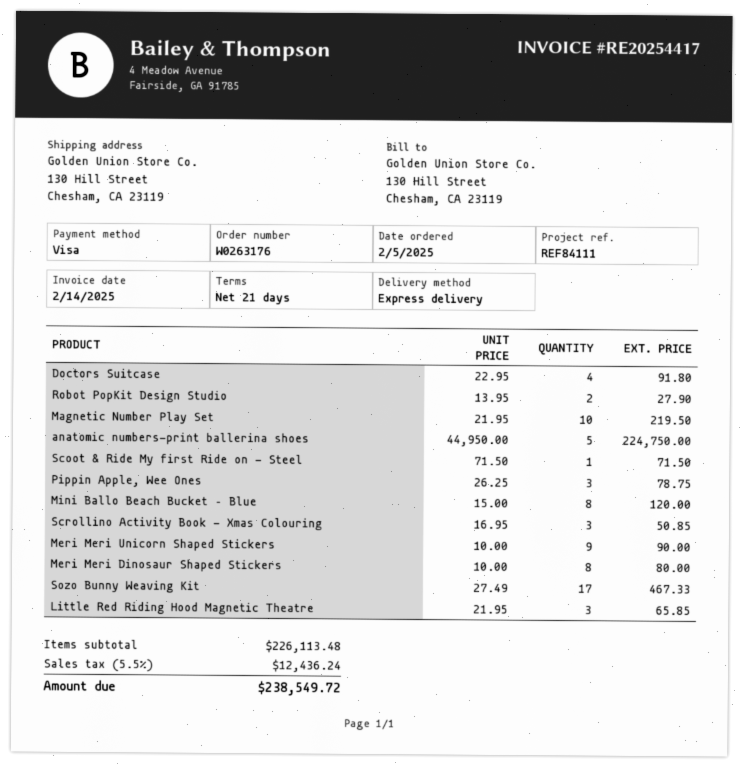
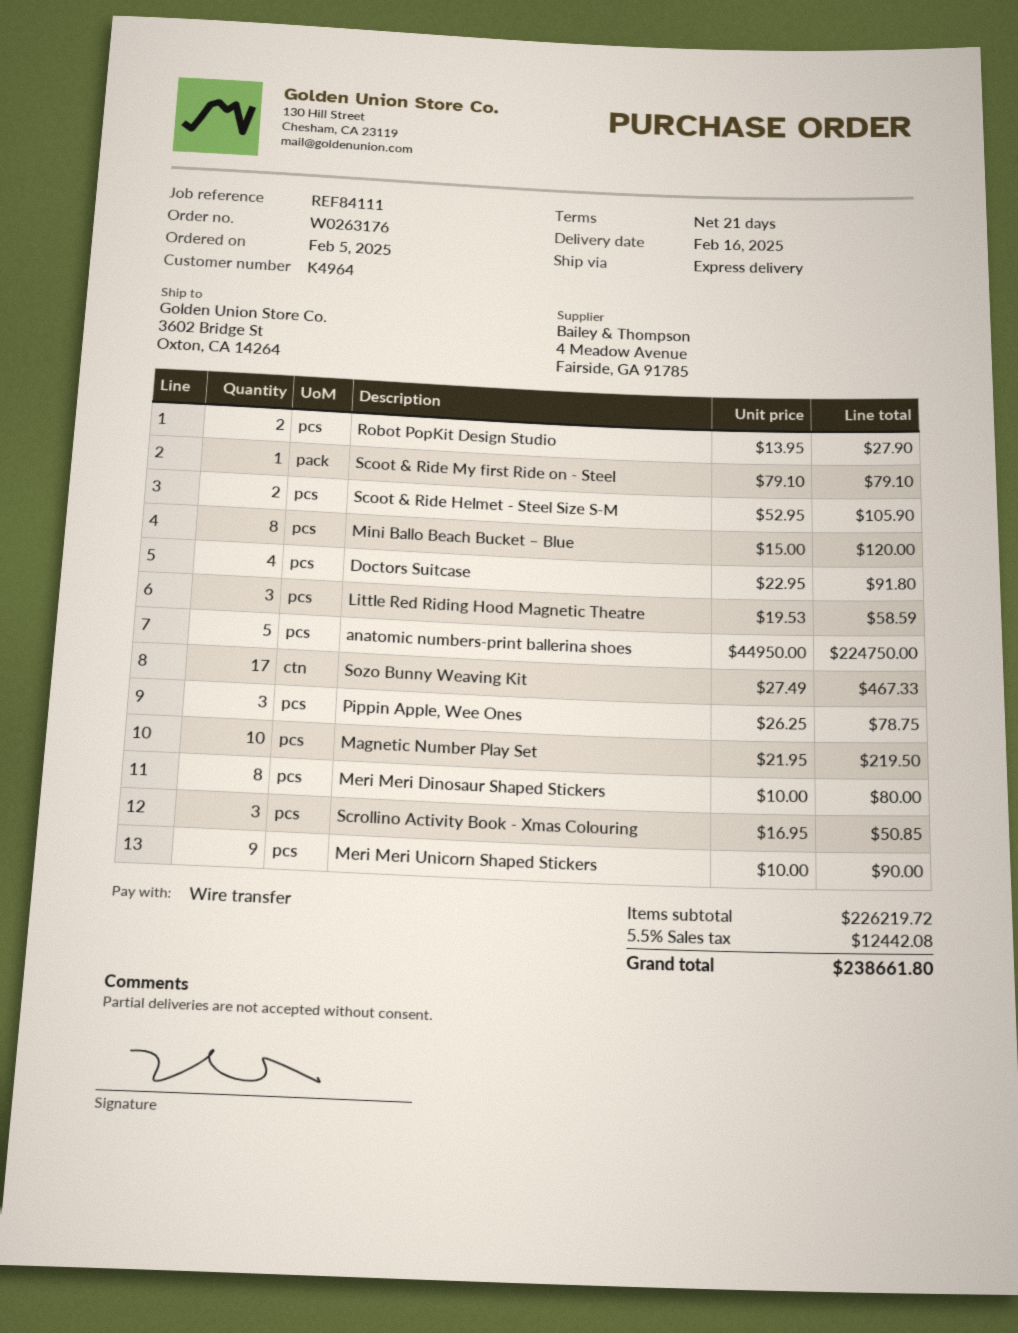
payment method: Visa -> bank transfer
ship to: 130 Hill Street, Chesham, CA 23119 -> 3602 Bridge St, Oxton, CA 14264
Scoot & Ride My first Ride on - Steel: 1 x 71.50 = 71.50 -> 1 x 79.10 = 79.10
Little Red Riding Hood Magnetic Theatre: 3 x 21.95 = 65.85 -> 3 x 19.53 = 58.59
Scoot & Ride Helmet - Steel Size S-M: none -> 2 x 52.95 = 105.90
subtotal: 226113.48 -> 226219.72
tax: 5.5% = 12436.24 -> 5.5% = 12442.08
total: 238549.72 -> 238661.80

